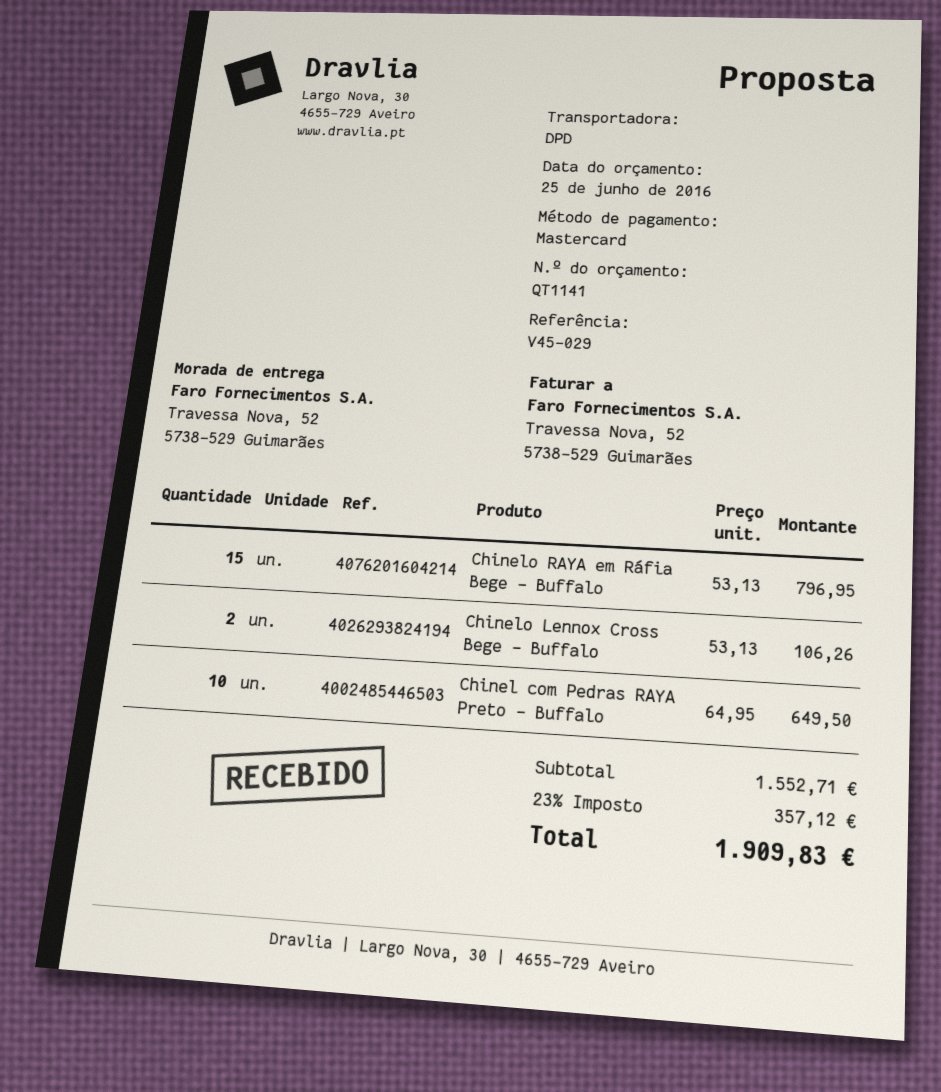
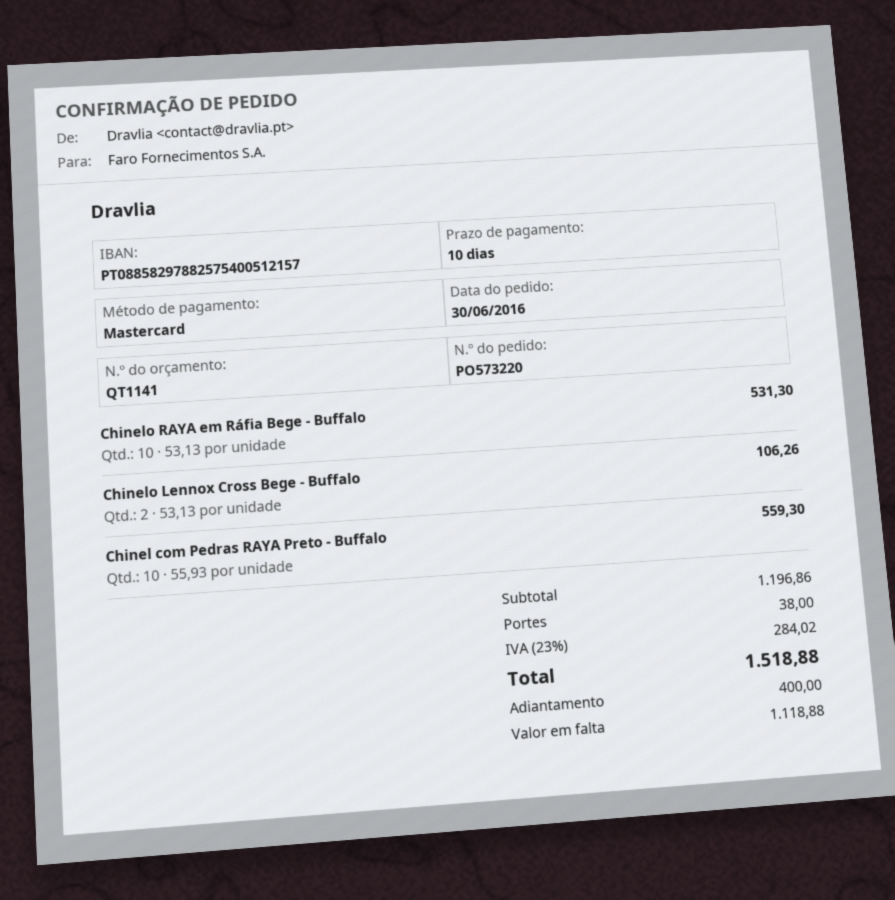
Chinelo RAYA em Ráfia Bege - Buffalo: 15 x 53.13 = 796.95 -> 10 x 53.13 = 531.30
Chinel com Pedras RAYA Preto - Buffalo: 10 x 64.95 = 649.50 -> 10 x 55.93 = 559.30
subtotal: 1552.71 -> 1196.86
shipping: none -> 38.00
tax: 23% = 357.12 -> 23% = 284.02
total: 1909.83 -> 1518.88

